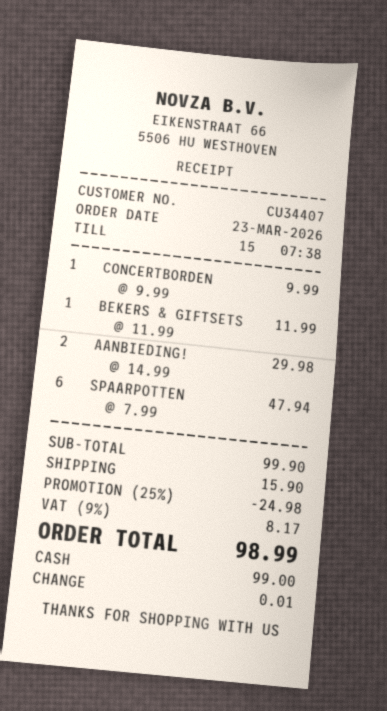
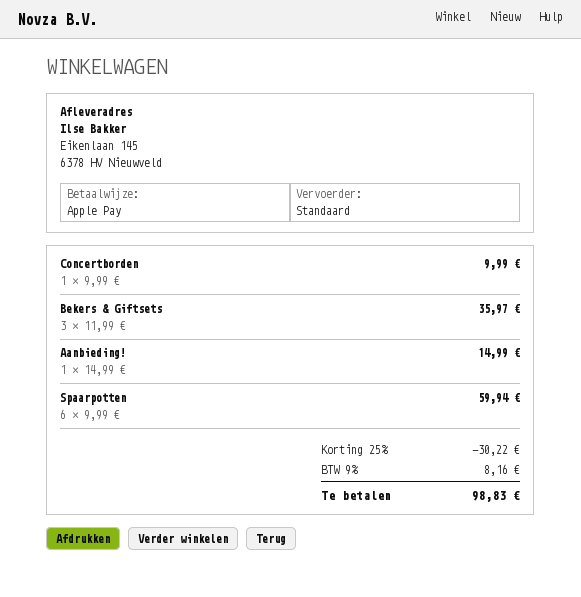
payment method: cash -> Apple Pay
BEKERS & GIFTSETS: 1 x 11.99 = 11.99 -> 3 x 11.99 = 35.97
AANBIEDING!: 2 x 14.99 = 29.98 -> 1 x 14.99 = 14.99
SPAARPOTTEN: 6 x 7.99 = 47.94 -> 6 x 9.99 = 59.94
discount: 25% = 24.98 -> 25% = 30.22
shipping: 15.90 -> none
tax: 9% = 8.17 -> 9% = 8.16
total: 98.99 -> 98.83

